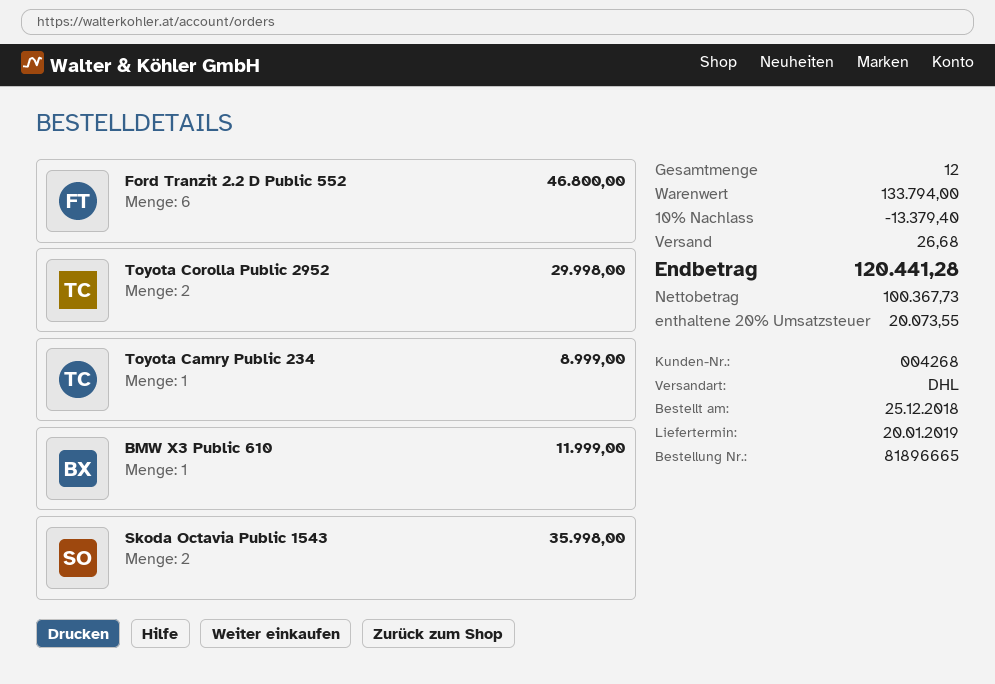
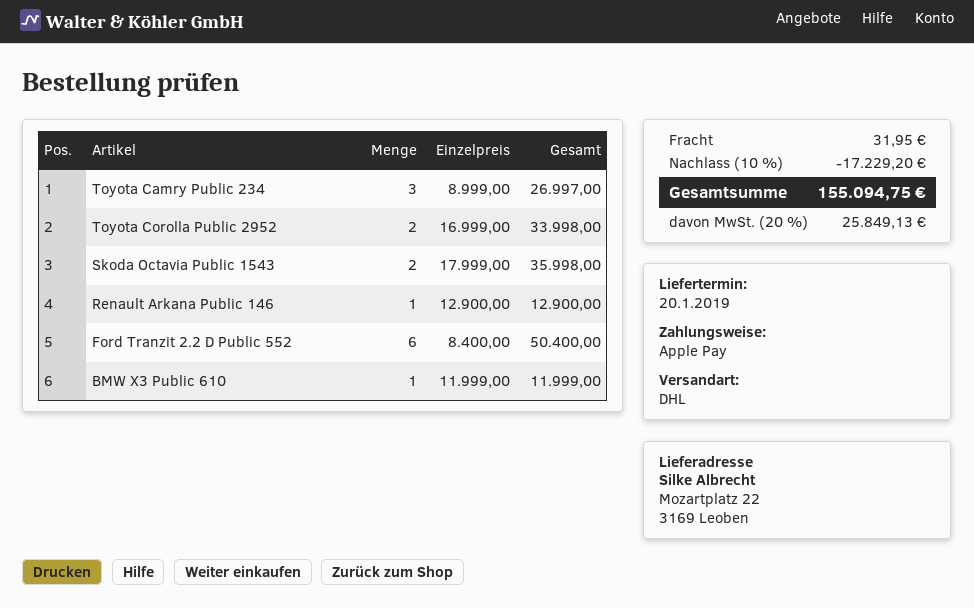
Ford Tranzit 2.2 D Public 552: 6 for 46800.00 -> 6 for 50400.00
Toyota Corolla Public 2952: 2 for 29998.00 -> 2 for 33998.00
Toyota Camry Public 234: 1 for 8999.00 -> 3 for 26997.00
Renault Arkana Public 146: none -> 1 for 12900.00
discount: 10% = 13379.40 -> 10% = 17229.20
shipping: 26.68 -> 31.95
tax: 20% = 20073.55 -> 20% = 25849.13
total: 120441.28 -> 155094.75

